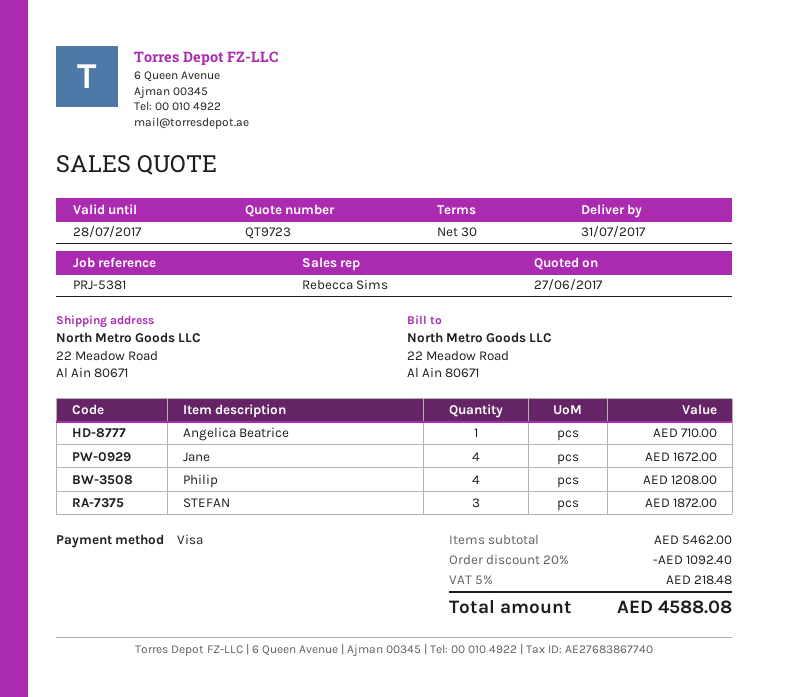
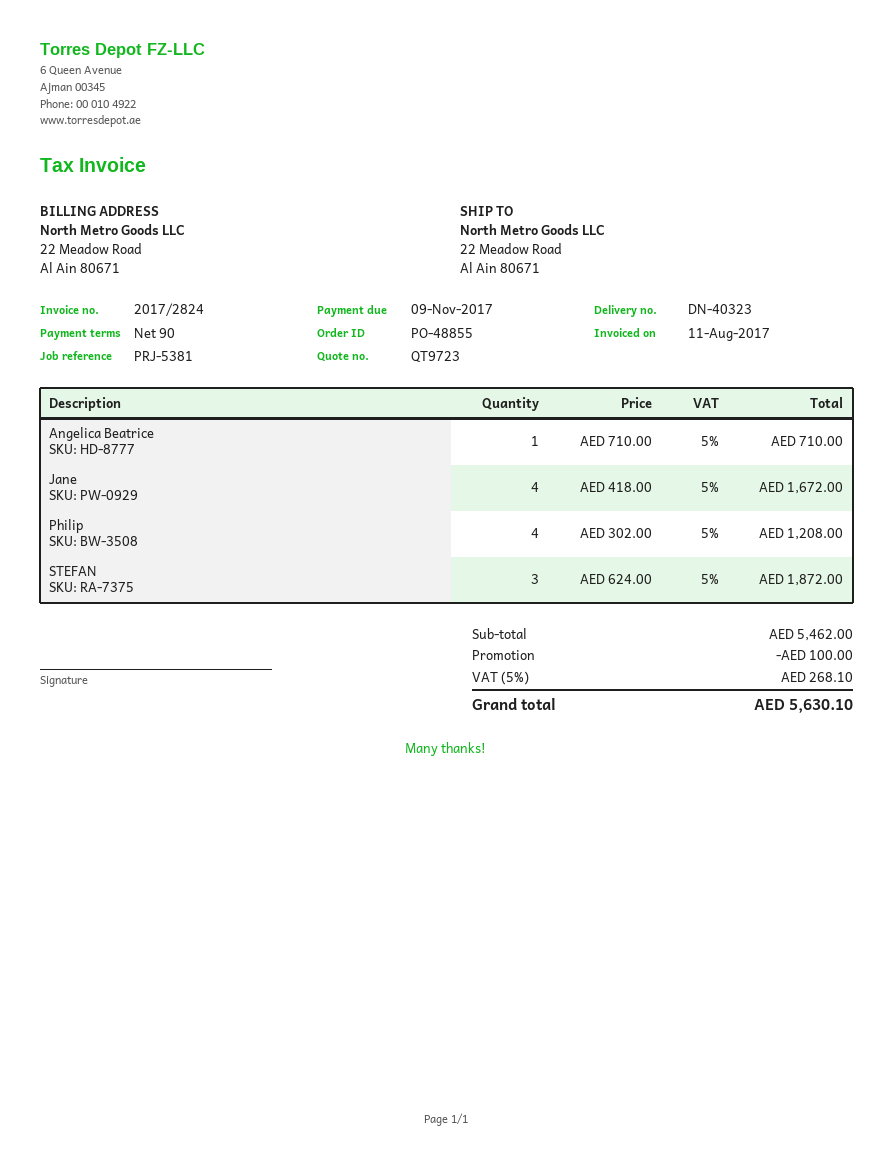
payment terms: 30 days -> 90 days
discount: 1092.40 -> 100.00
tax: 5% = 218.48 -> 5% = 268.10
total: 4588.08 -> 5630.10

